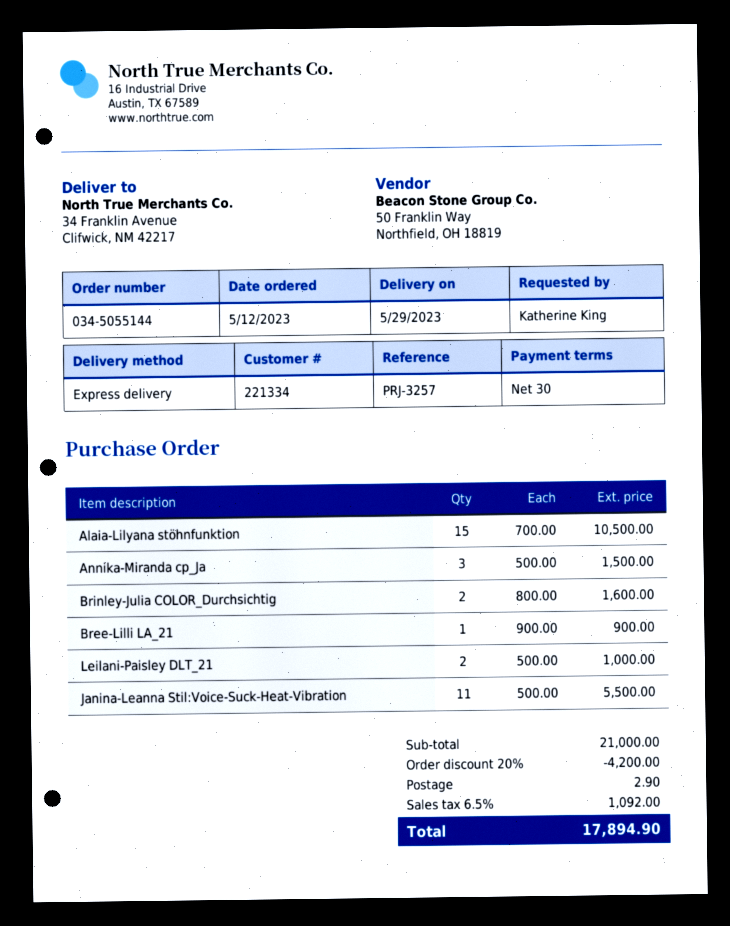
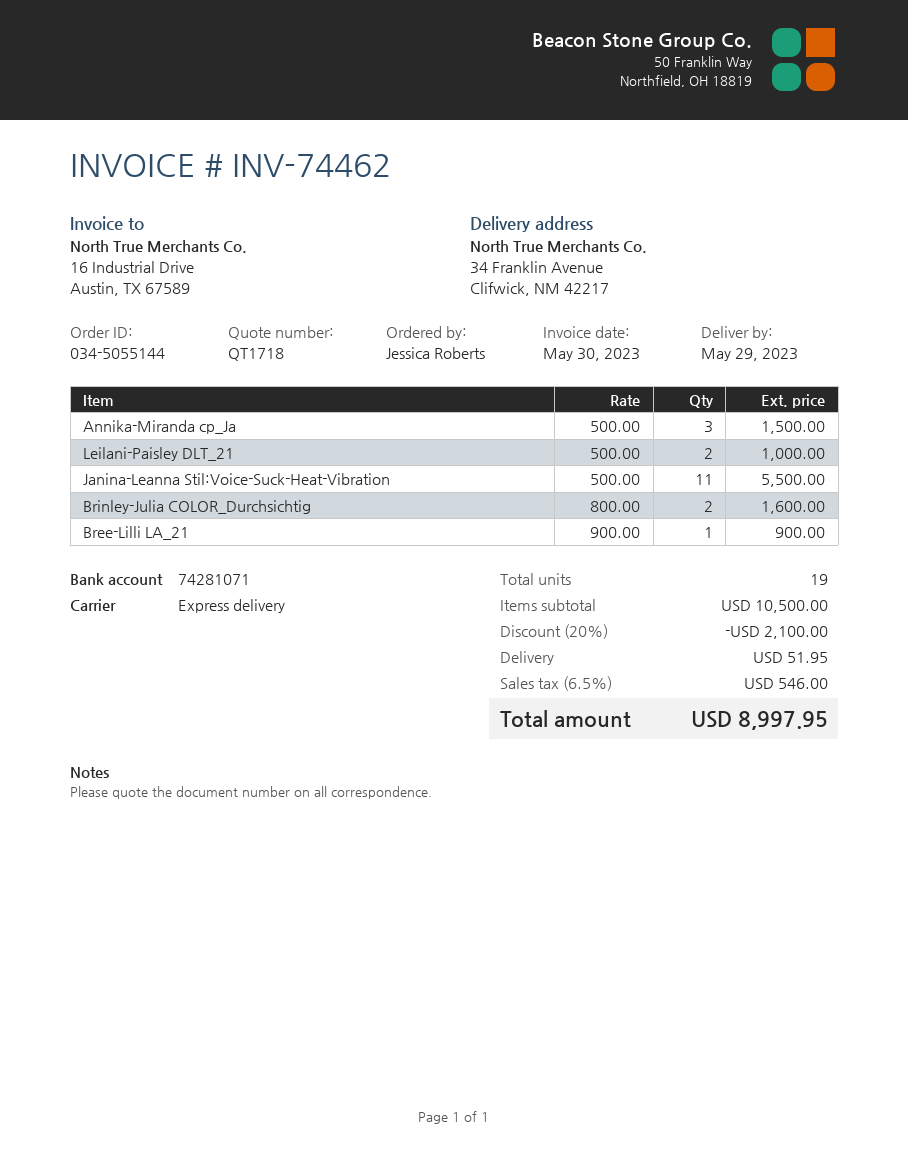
ordered by: Katherine King -> Jessica Roberts
Alaia-Lilyana stöhnfunktion: 15 x 700.00 = 10500.00 -> none
subtotal: 21000.00 -> 10500.00
discount: 20% = 4200.00 -> 20% = 2100.00
shipping: 2.90 -> 51.95
tax: 6.5% = 1092.00 -> 6.5% = 546.00
total: 17894.90 -> 8997.95

